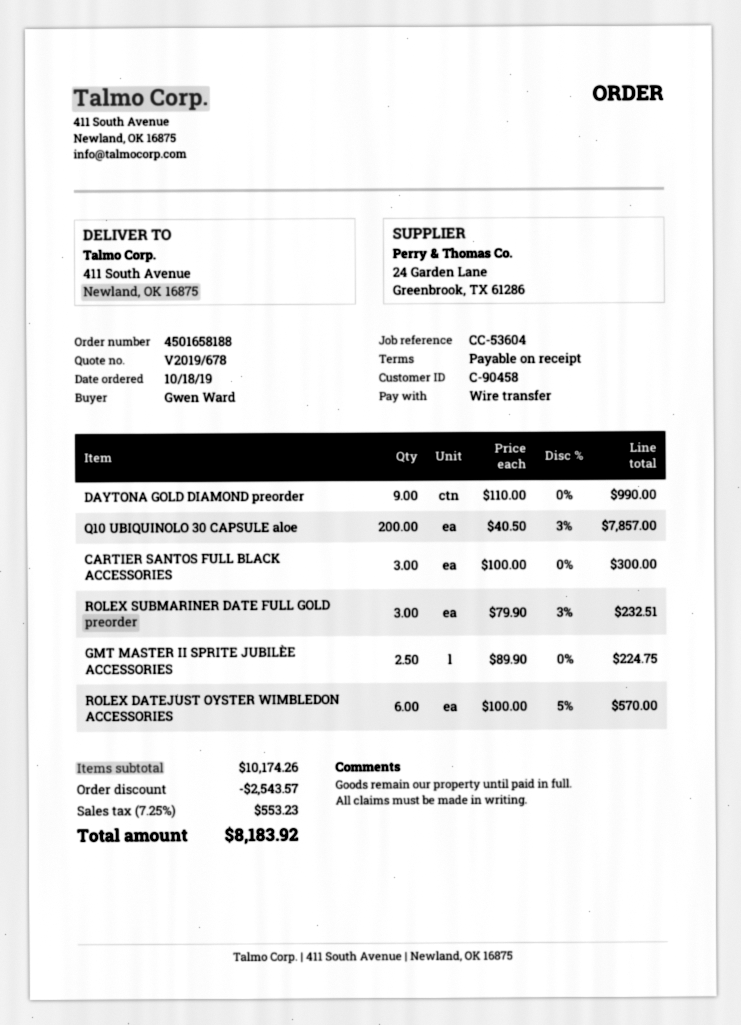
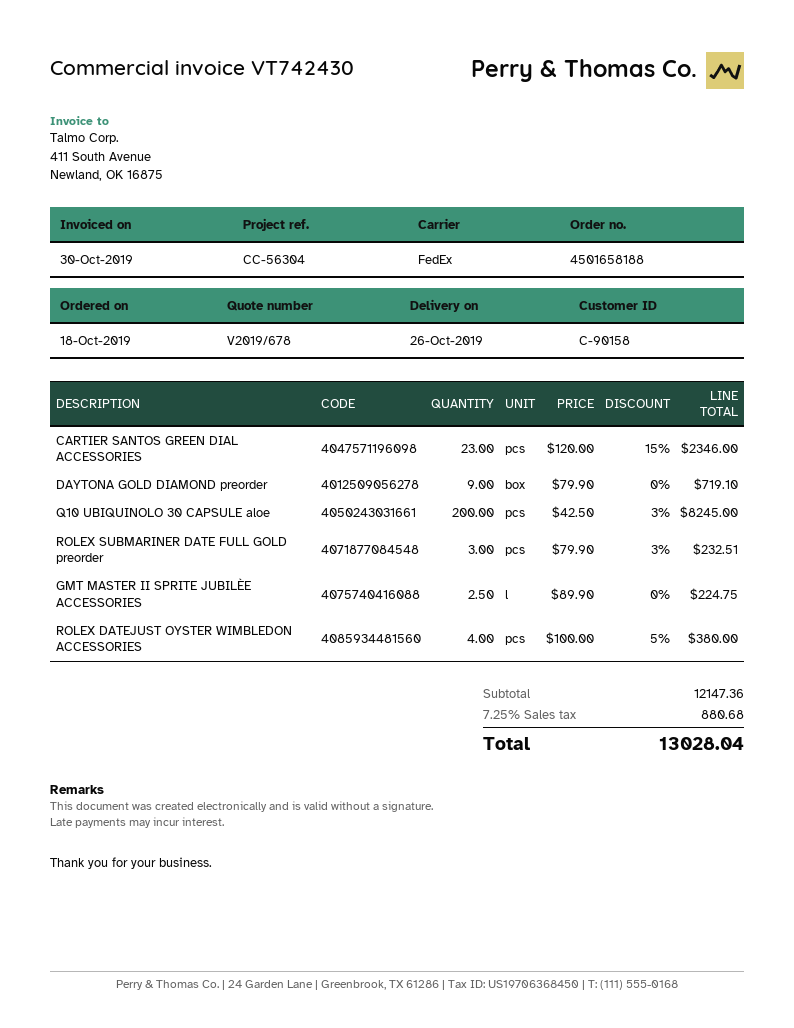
customer number: C-90458 -> C-90158
reference: CC-53604 -> CC-56304
DAYTONA GOLD DIAMOND preorder: 9 x 110.00 = 990.00 -> 9 x 79.90 = 719.10
Q10 UBIQUINOLO 30 CAPSULE aloe: 200 x 40.50 - 3% = 7857.00 -> 200 x 42.50 - 3% = 8245.00
CARTIER SANTOS FULL BLACK ACCESSORIES: 3 x 100.00 = 300.00 -> none
ROLEX DATEJUST OYSTER WIMBLEDON ACCESSORIES: 6 x 100.00 - 5% = 570.00 -> 4 x 100.00 - 5% = 380.00
CARTIER SANTOS GREEN DIAL ACCESSORIES: none -> 23 x 120.00 - 15% = 2346.00
subtotal: 10174.26 -> 12147.36
discount: 2543.57 -> none
tax: 7.25% = 553.23 -> 7.25% = 880.68
total: 8183.92 -> 13028.04

